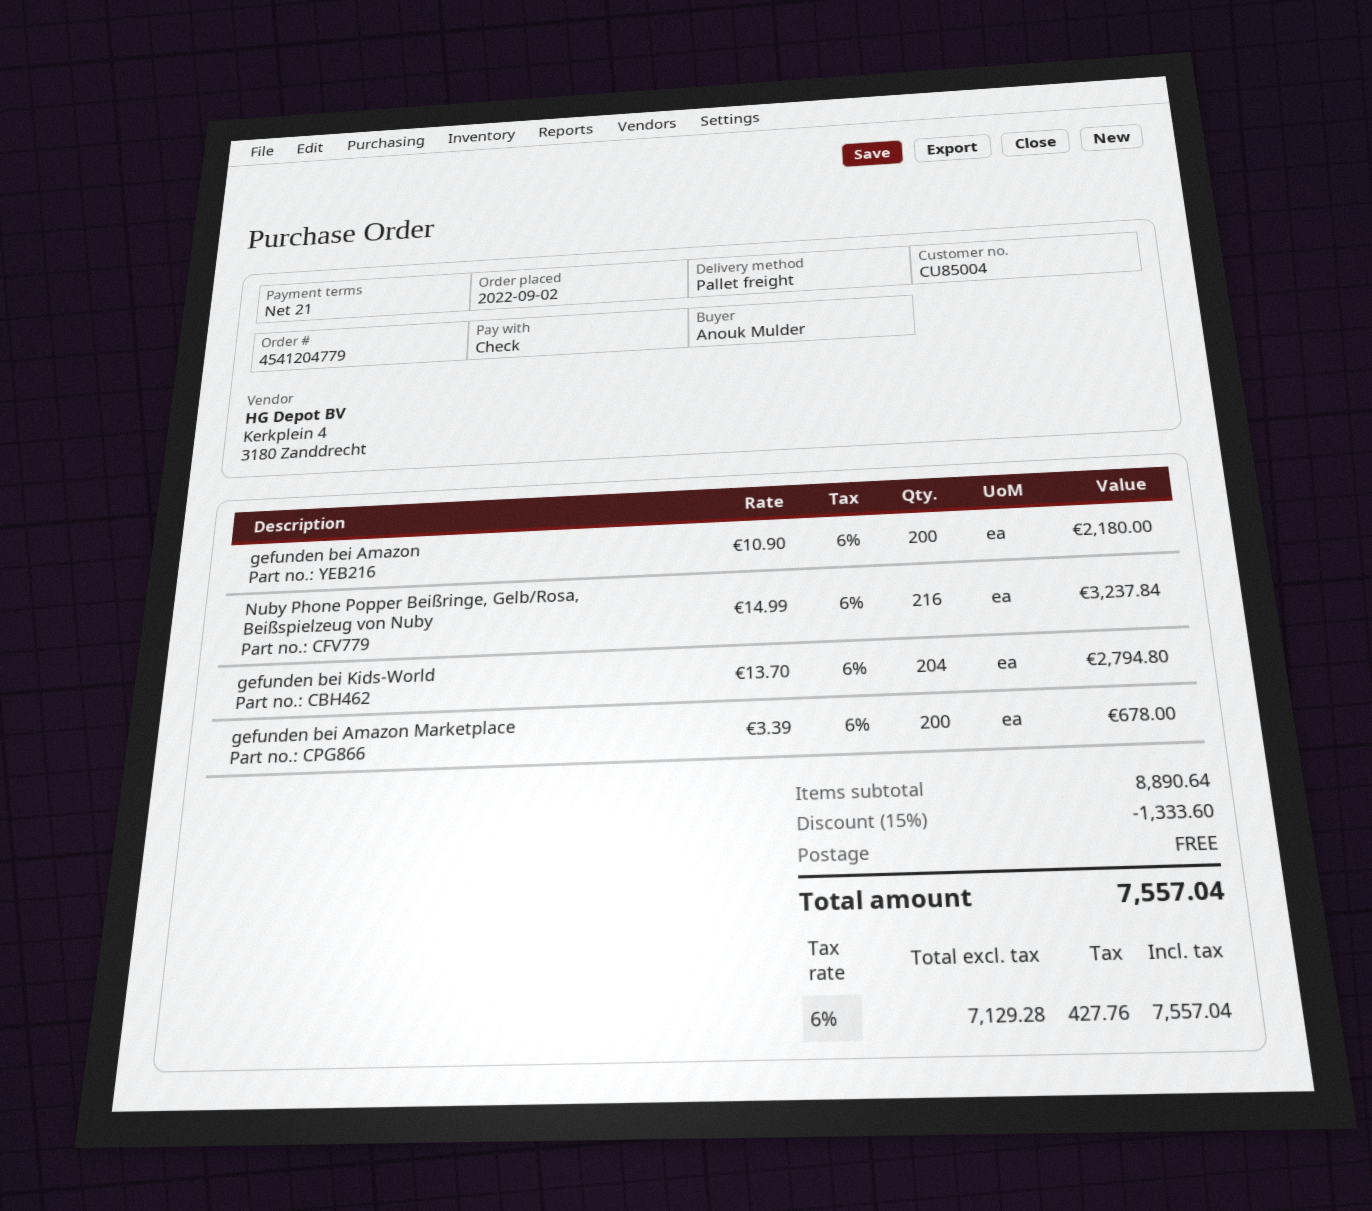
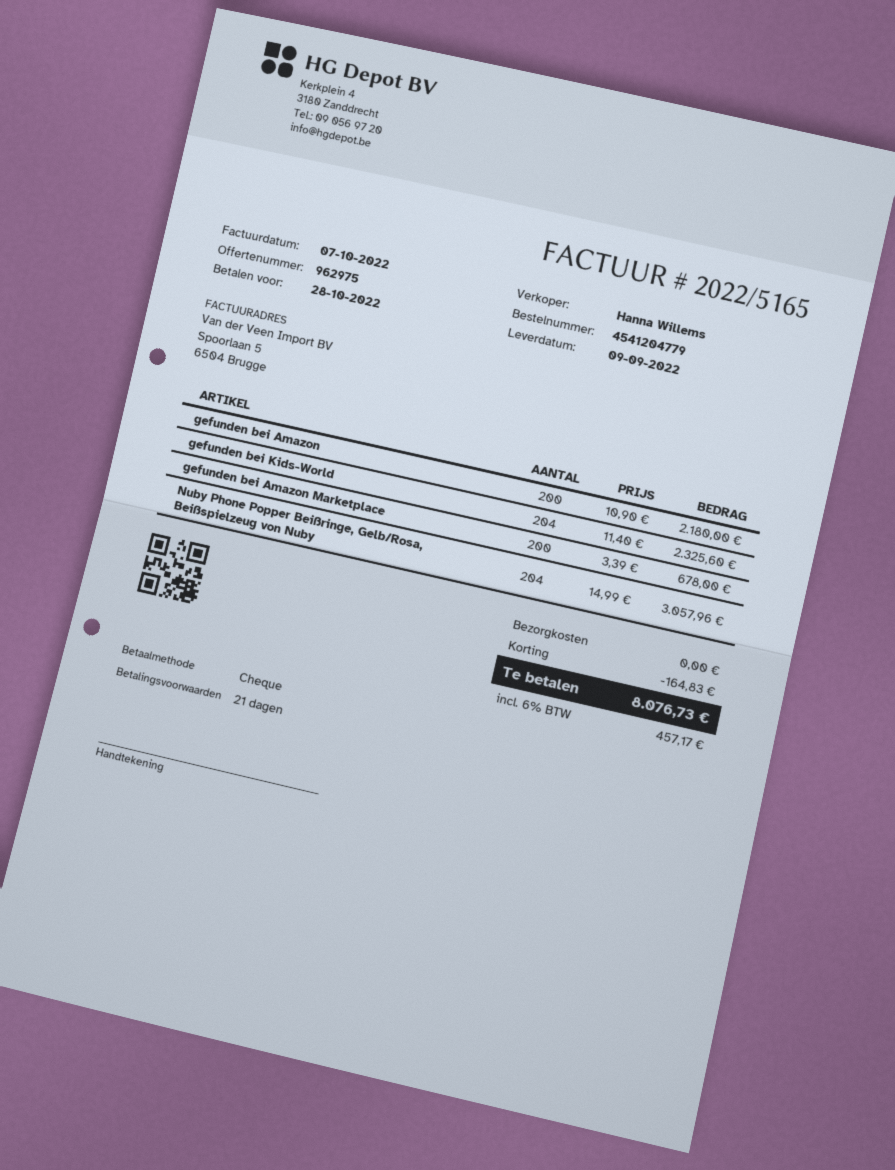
Nuby Phone Popper Beißringe, Gelb/Rosa, Beißspielzeug von Nuby: 216 x 14.99 = 3237.84 -> 204 x 14.99 = 3057.96
gefunden bei Kids-World: 204 x 13.70 = 2794.80 -> 204 x 11.40 = 2325.60
discount: 1333.60 -> 164.83
tax: 6% = 427.76 -> 6% = 457.17
total: 7557.04 -> 8076.73

